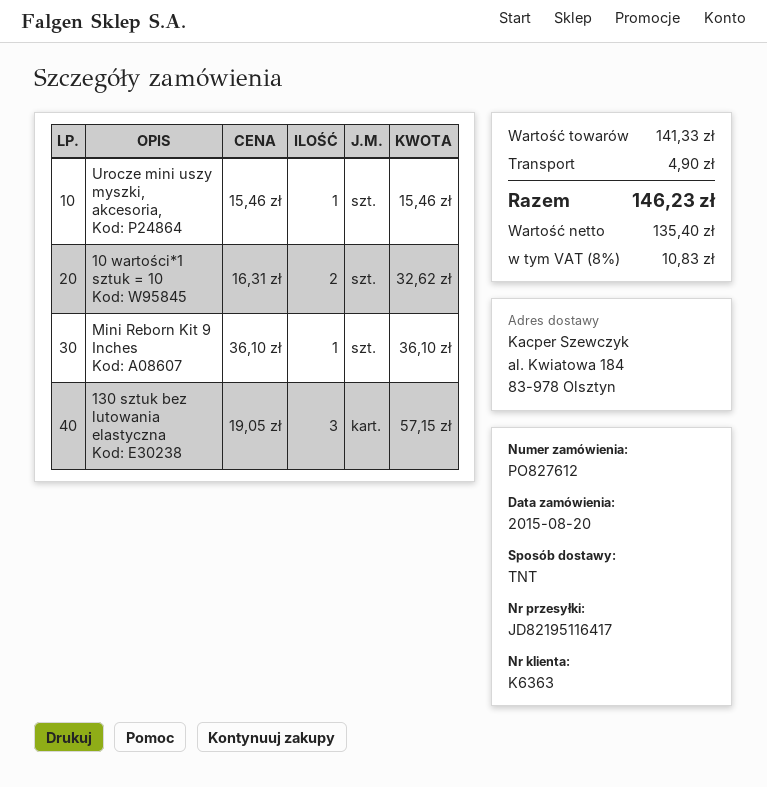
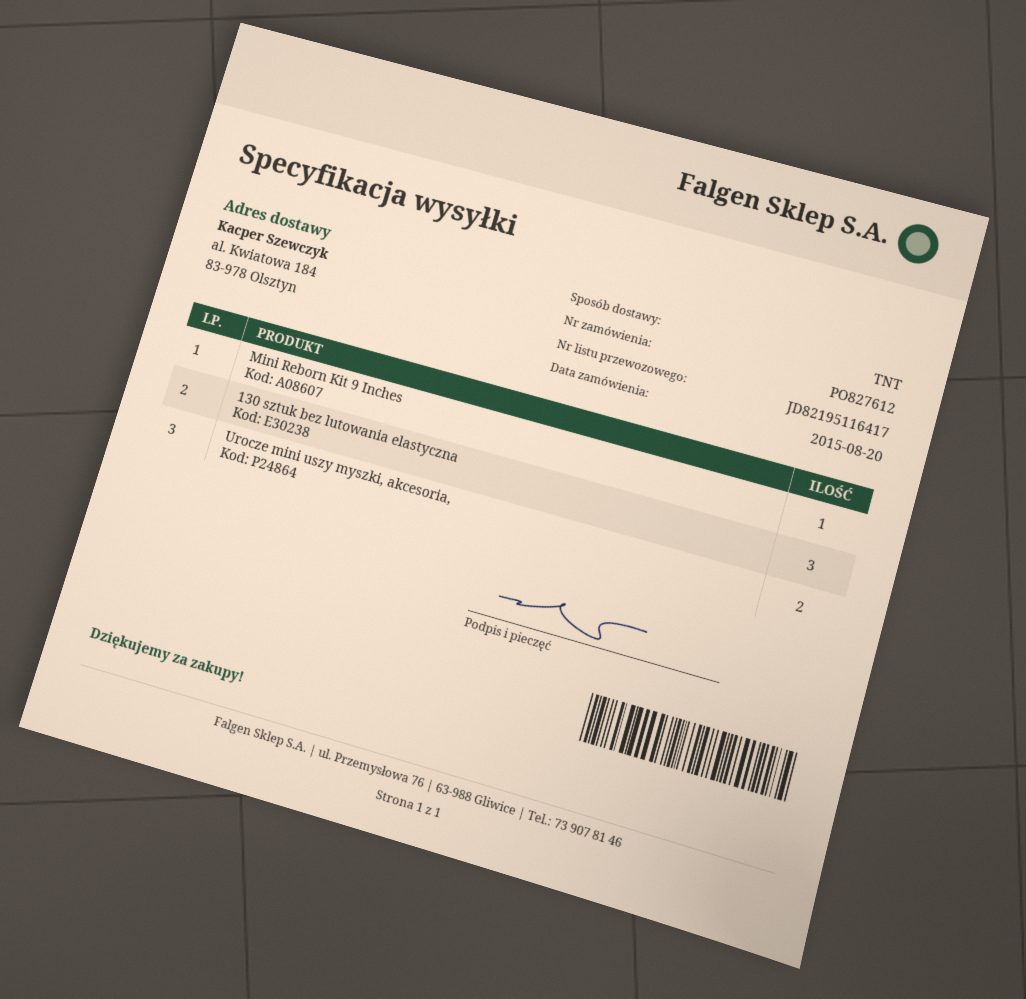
Urocze mini uszy myszki, akcesoria,: 1 -> 2
10 wartości*1 sztuk = 10: 2 -> none

